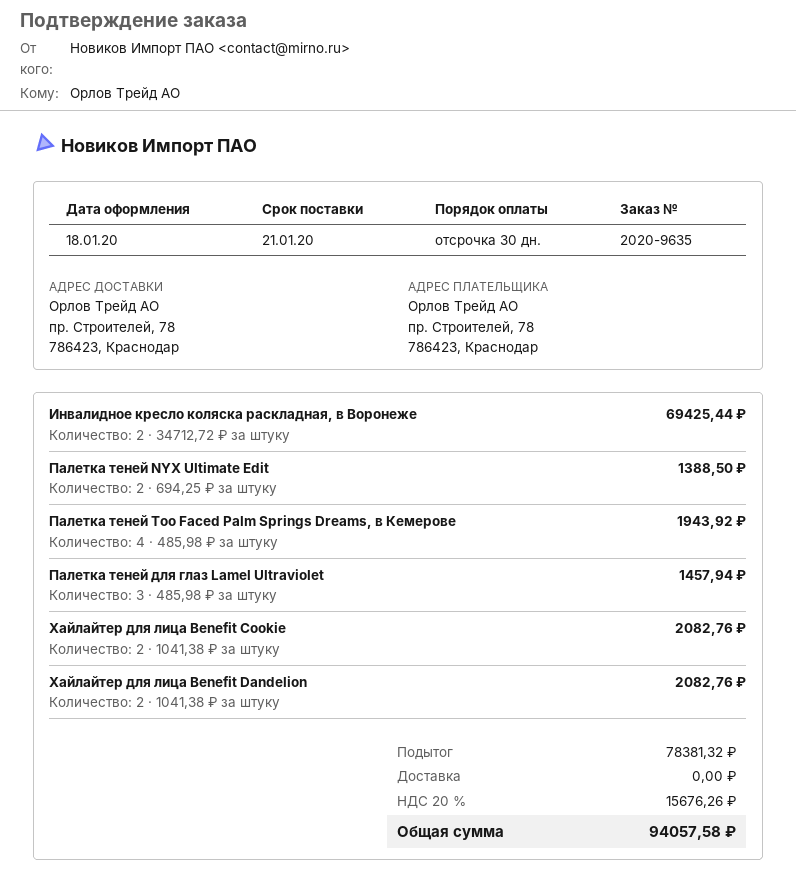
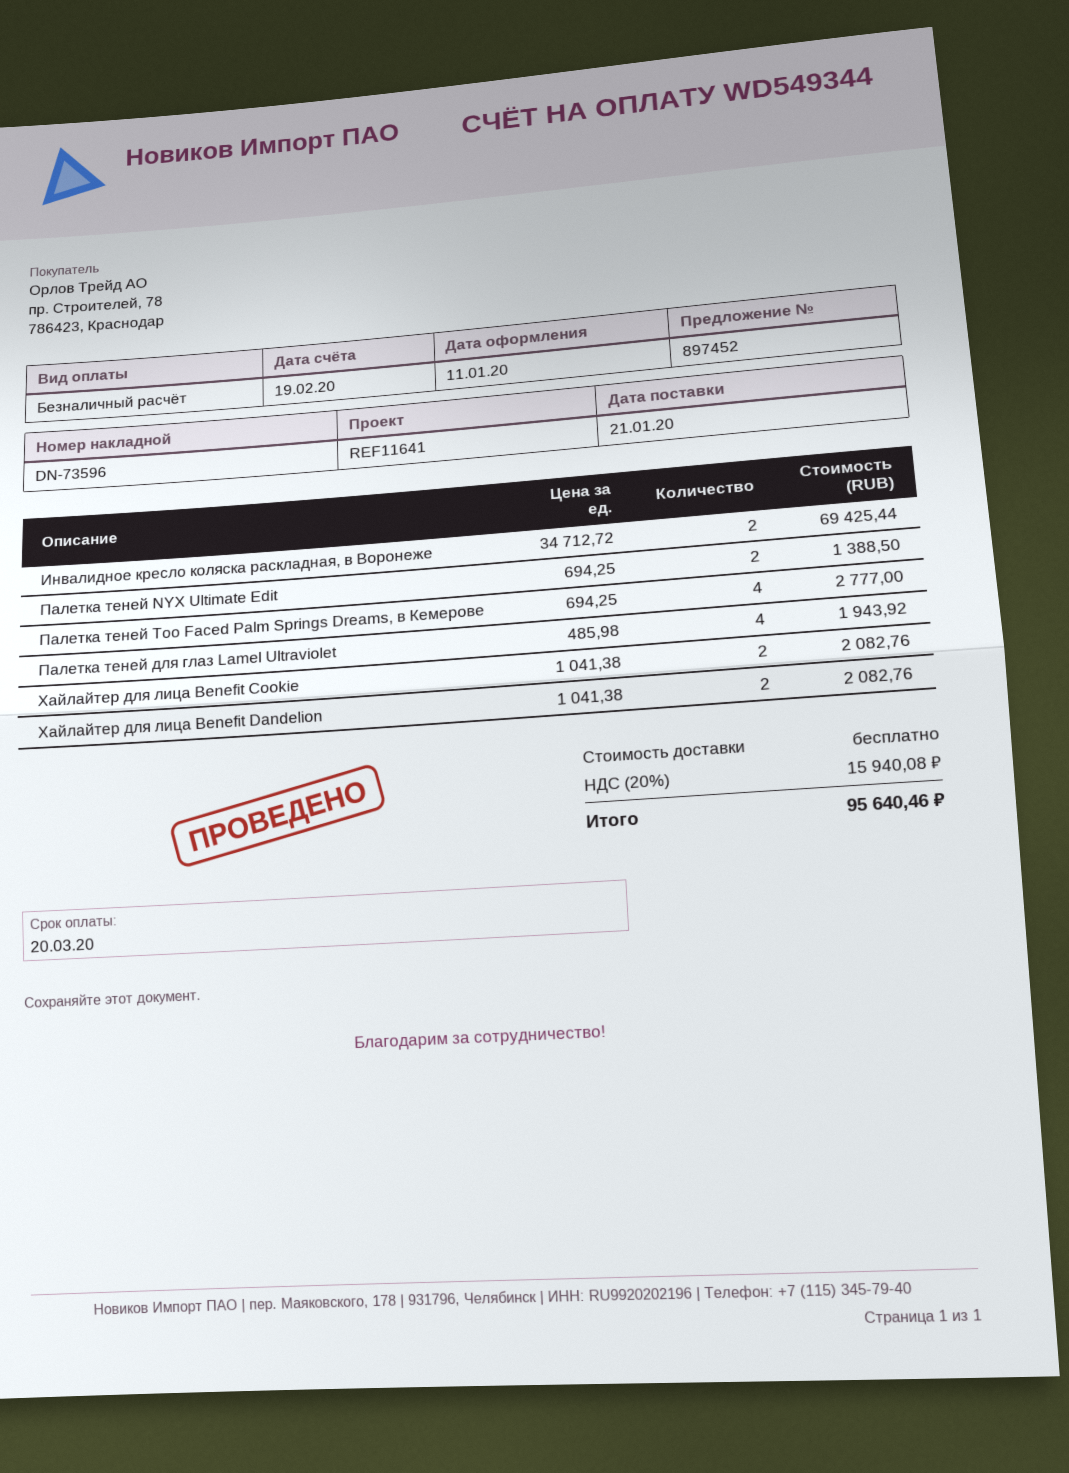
order date: 2020-01-18 -> 2020-01-11
Палетка теней Too Faced Palm Springs Dreams, в Кемерове: 4 x 485.98 = 1943.92 -> 4 x 694.25 = 2777.00
Палетка теней для глаз Lamel Ultraviolet: 3 x 485.98 = 1457.94 -> 4 x 485.98 = 1943.92
tax: 20% = 15676.26 -> 20% = 15940.08
total: 94057.58 -> 95640.46

